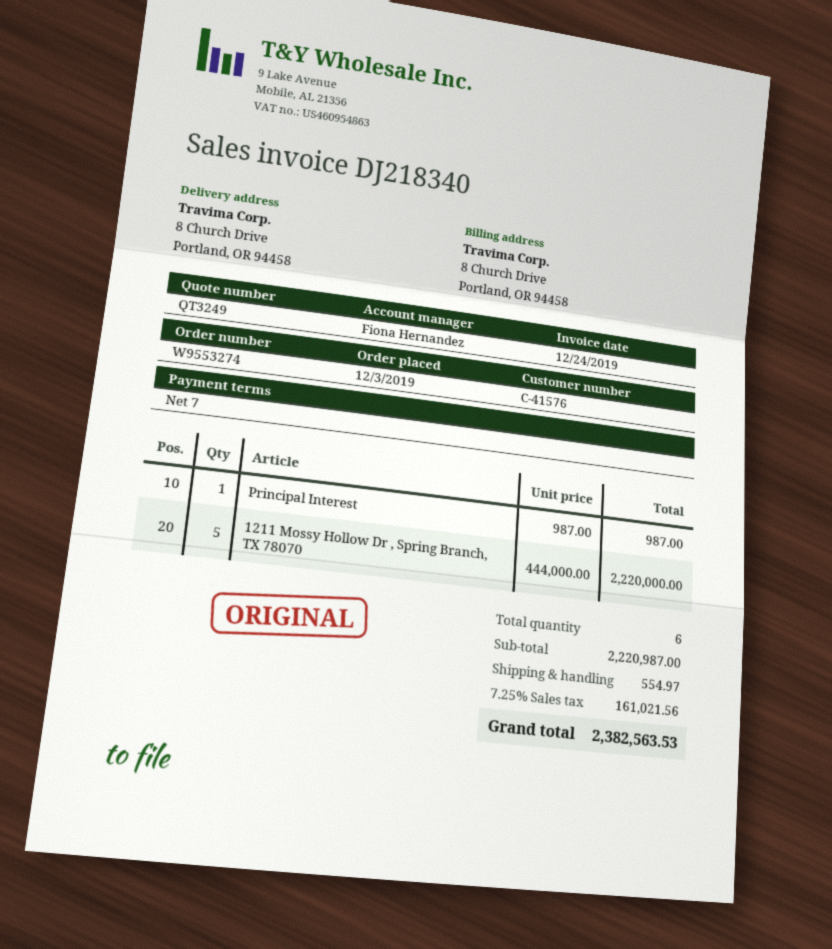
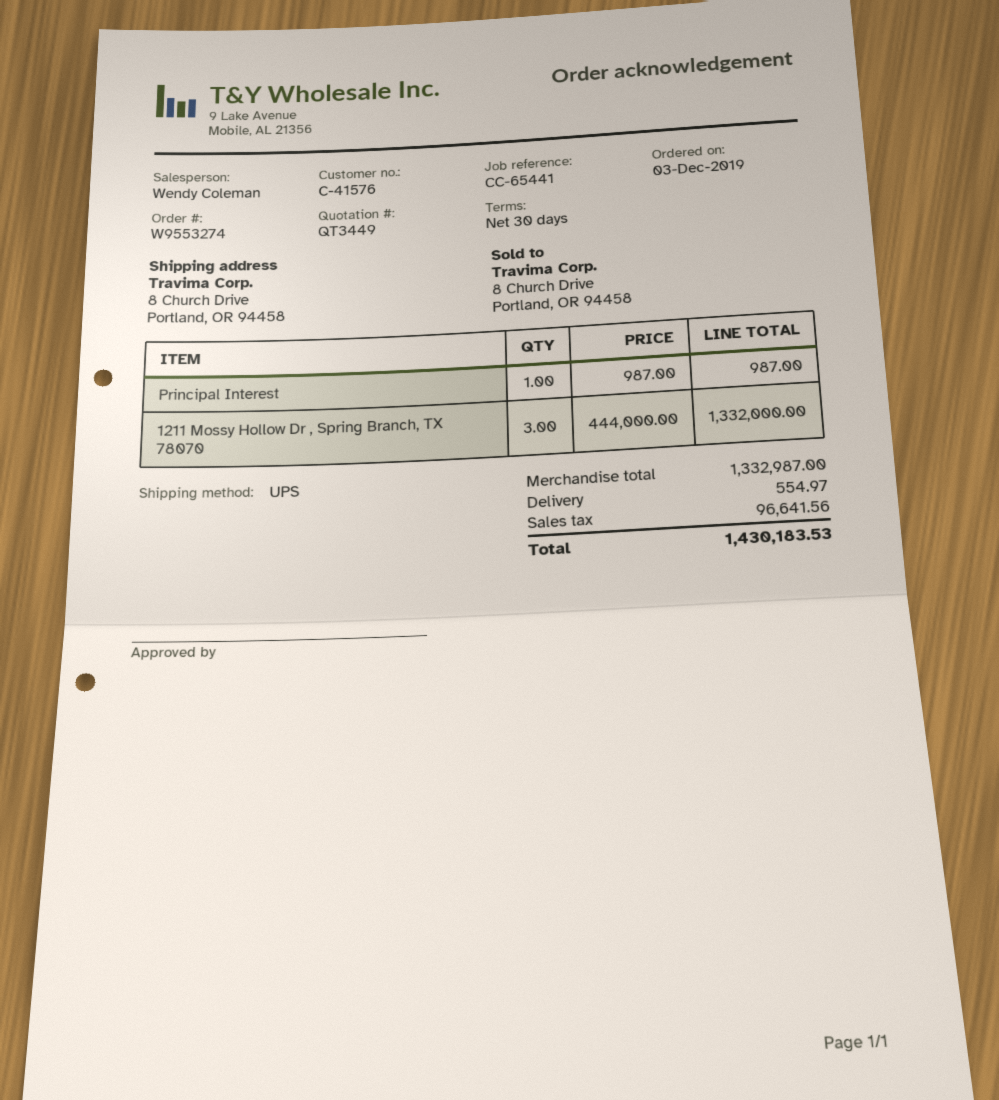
quote number: QT3249 -> QT3449
payment terms: 7 days -> 30 days
sales rep: Fiona Hernandez -> Wendy Coleman
1211 Mossy Hollow Dr , Spring Branch, TX 78070: 5 x 444000.00 = 2220000.00 -> 3 x 444000.00 = 1332000.00
subtotal: 2220987.00 -> 1332987.00
tax: 161021.56 -> 96641.56
total: 2382563.53 -> 1430183.53

